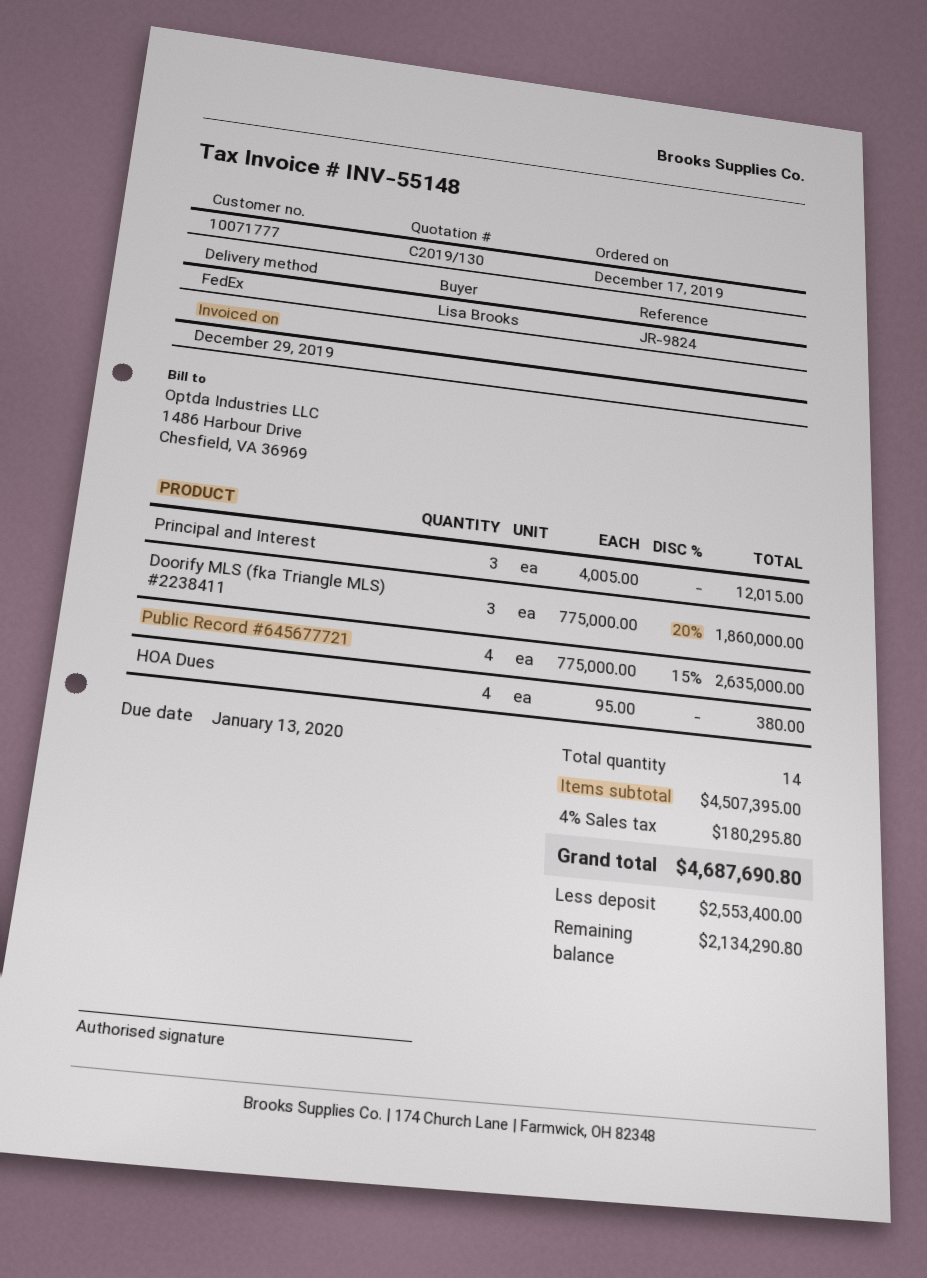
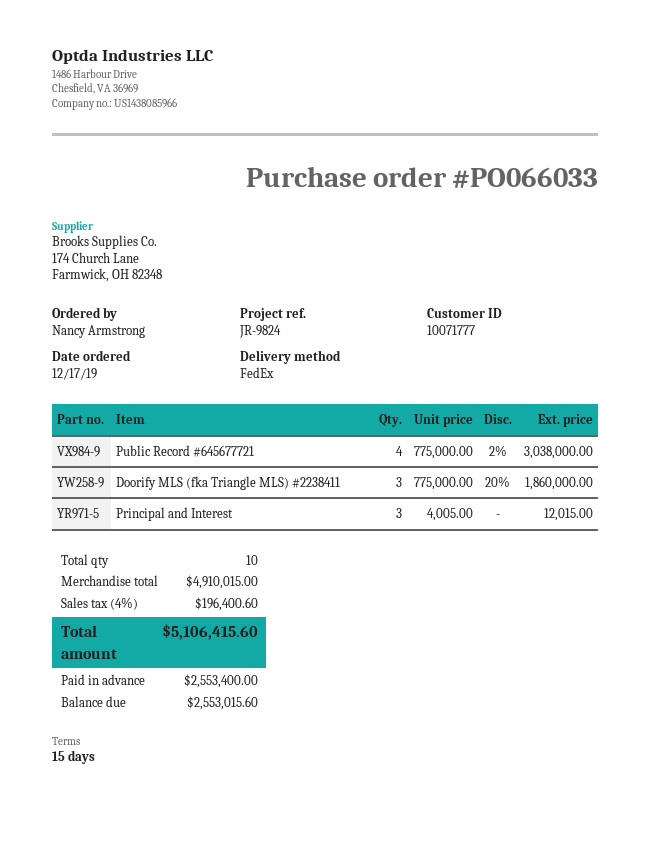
ordered by: Lisa Brooks -> Nancy Armstrong
Public Record #645677721: 4 x 775000.00 - 15% = 2635000.00 -> 4 x 775000.00 - 2% = 3038000.00
HOA Dues: 4 x 95.00 = 380.00 -> none
total quantity: 14 -> 10
subtotal: 4507395.00 -> 4910015.00
tax: 4% = 180295.80 -> 4% = 196400.60
total: 4687690.80 -> 5106415.60
balance: 2134290.80 -> 2553015.60

